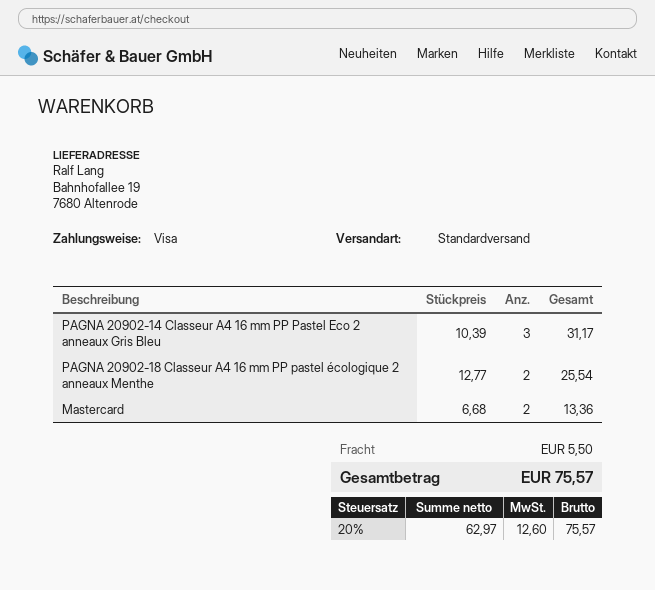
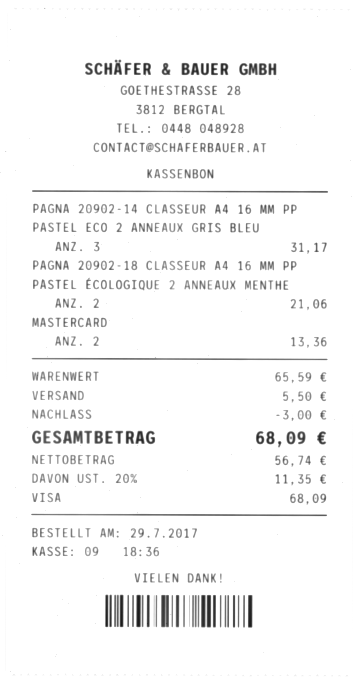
PAGNA 20902-18 Classeur A4 16 mm PP pastel écologique 2 anneaux Menthe: 2 for 25.54 -> 2 for 21.06
discount: none -> 3.00
net: 62.97 -> 56.74
tax: 20% = 12.60 -> 20% = 11.35
total: 75.57 -> 68.09

